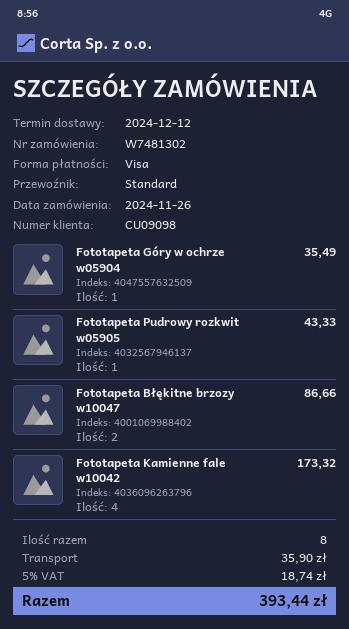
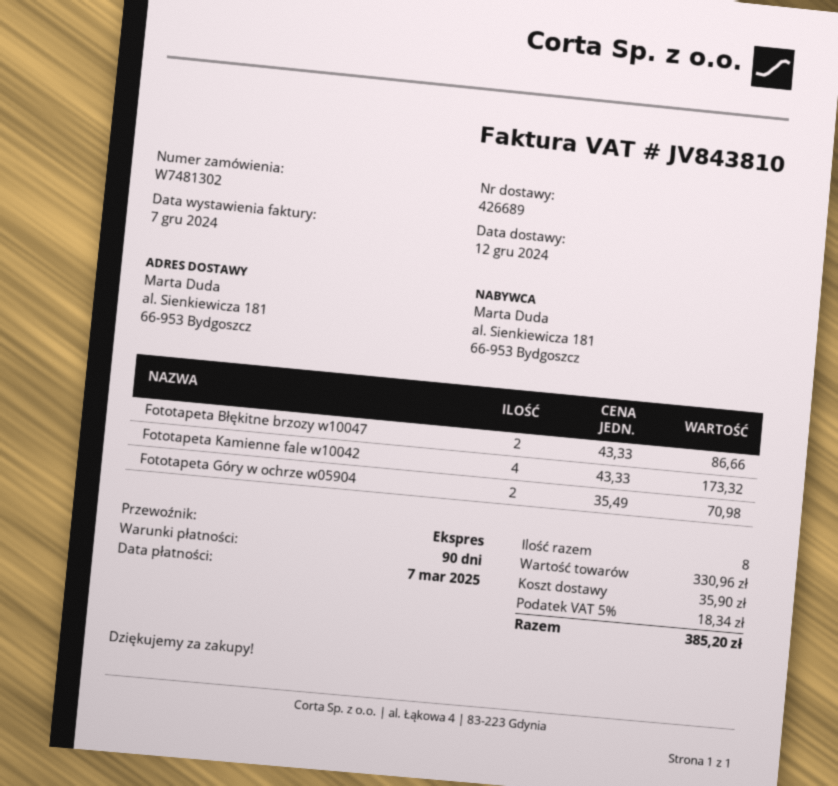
shipping method: standard -> express
Fototapeta Góry w ochrze w05904: 1 for 35.49 -> 2 for 70.98
Fototapeta Pudrowy rozkwit w05905: 1 for 43.33 -> none
tax: 5% = 18.74 -> 5% = 18.34
total: 393.44 -> 385.20

